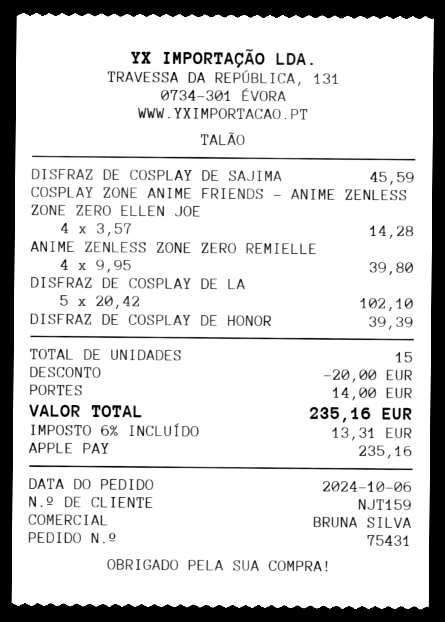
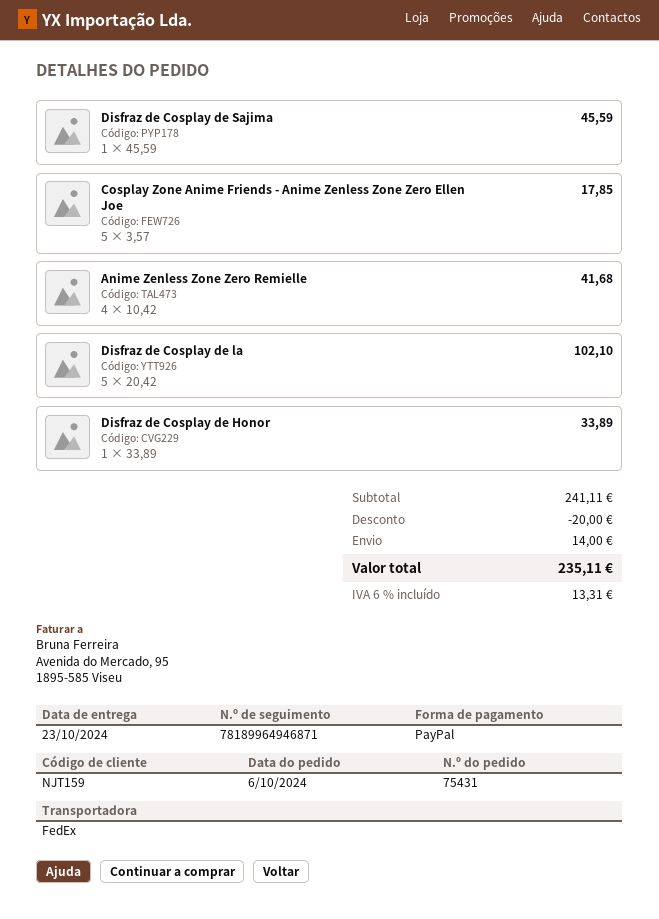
payment method: Apple Pay -> PayPal
COSPLAY ZONE ANIME FRIENDS - ANIME ZENLESS ZONE ZERO ELLEN JOE: 4 x 3.57 = 14.28 -> 5 x 3.57 = 17.85
ANIME ZENLESS ZONE ZERO REMIELLE: 4 x 9.95 = 39.80 -> 4 x 10.42 = 41.68
DISFRAZ DE COSPLAY DE HONOR: 1 x 39.39 = 39.39 -> 1 x 33.89 = 33.89
total: 235.16 -> 235.11

